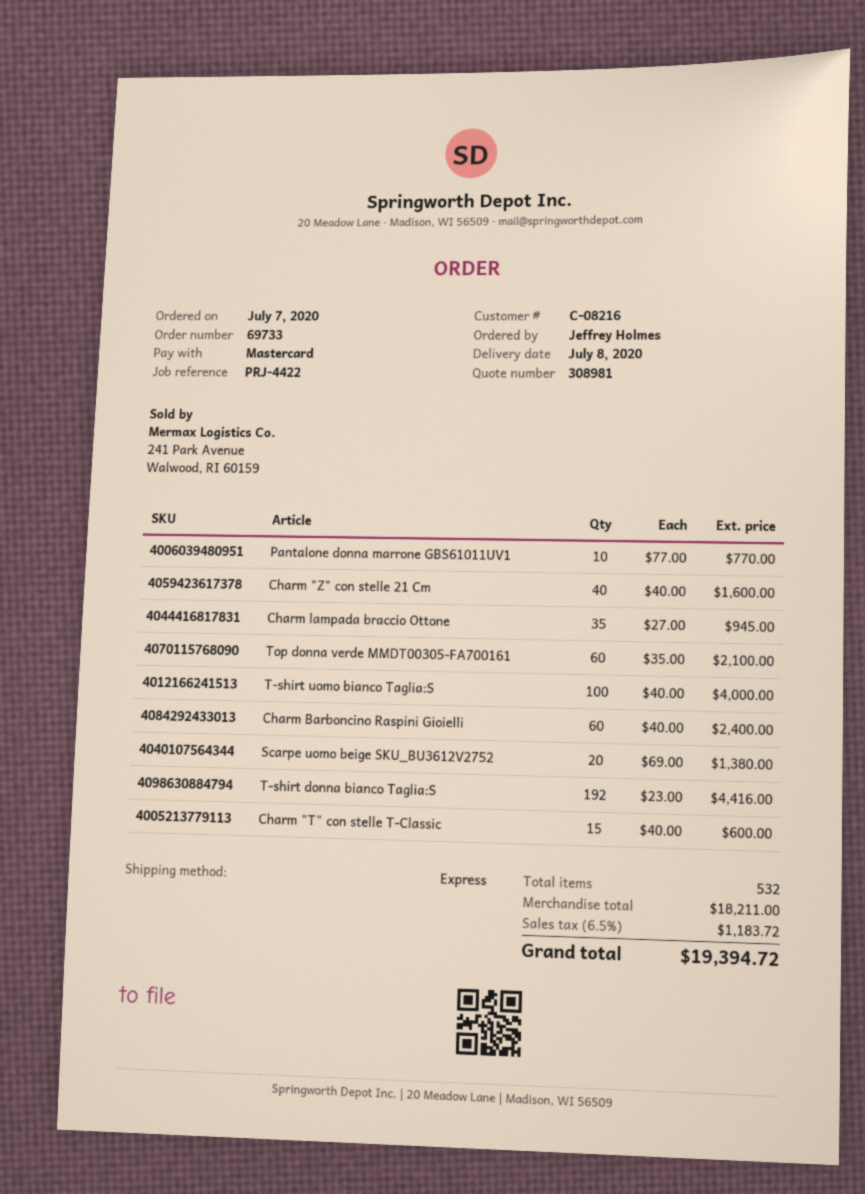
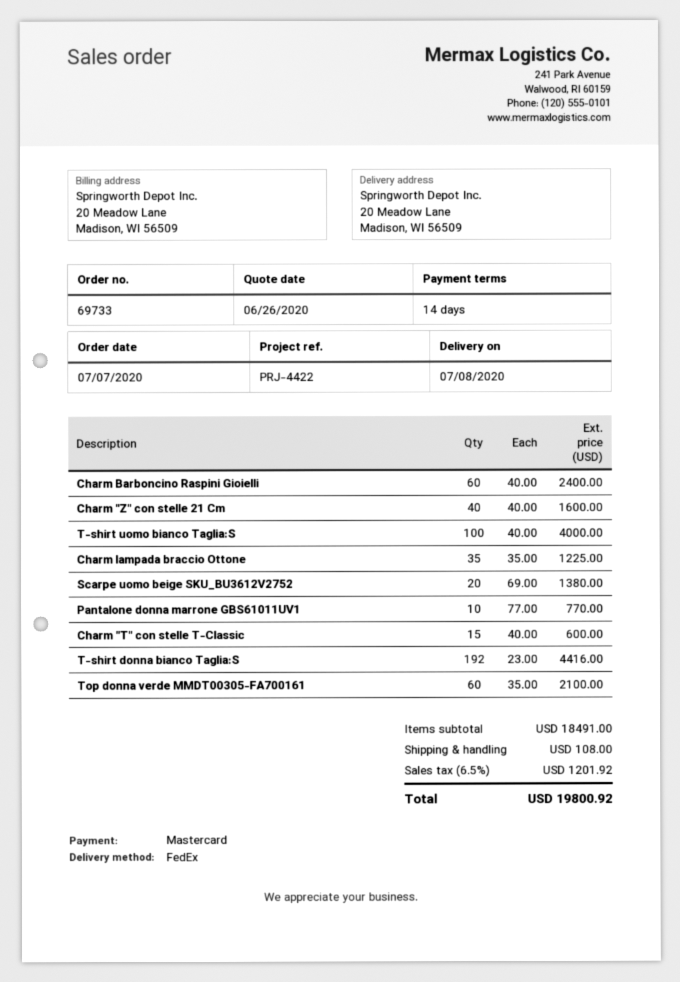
shipping method: express -> FedEx
Charm lampada braccio Ottone: 35 x 27.00 = 945.00 -> 35 x 35.00 = 1225.00
subtotal: 18211.00 -> 18491.00
shipping: none -> 108.00
tax: 6.5% = 1183.72 -> 6.5% = 1201.92
total: 19394.72 -> 19800.92

